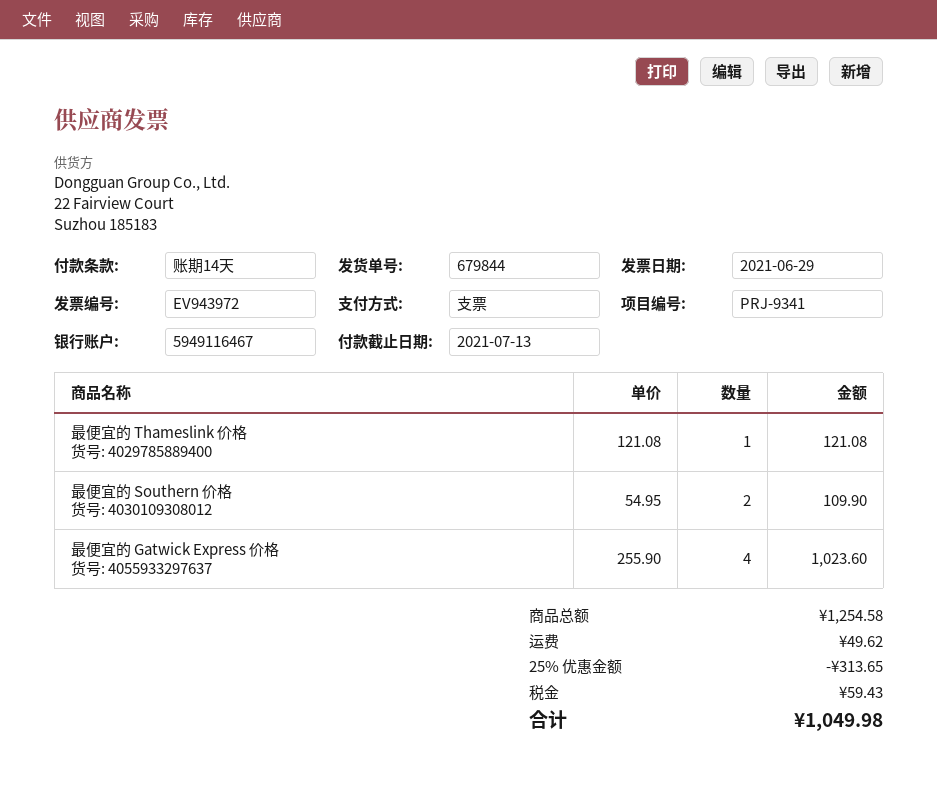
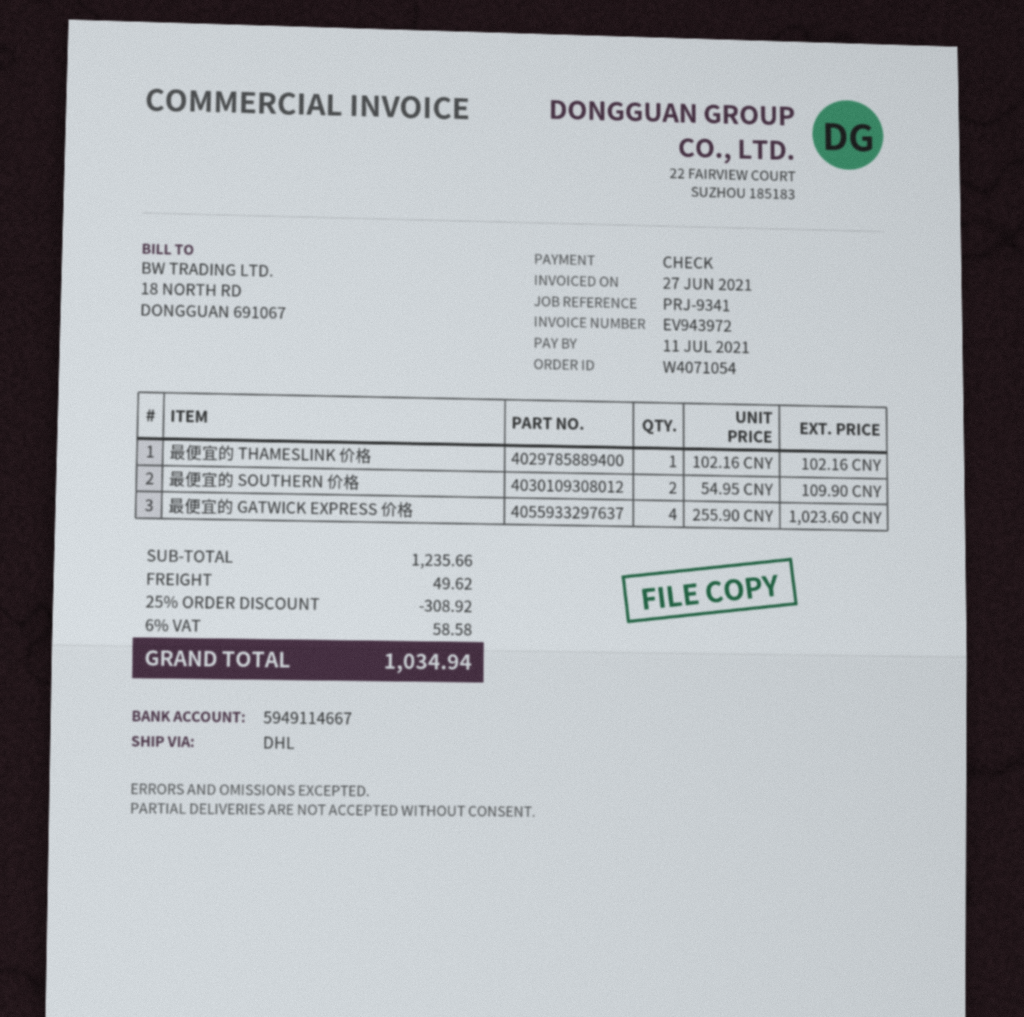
invoice date: 2021-06-29 -> 2021-06-27
due date: 2021-07-13 -> 2021-07-11
bank account: 5949116467 -> 5949114667
最便宜的 Thameslink 价格: 1 x 121.08 = 121.08 -> 1 x 102.16 = 102.16
subtotal: 1254.58 -> 1235.66
discount: 25% = 313.65 -> 25% = 308.92
tax: 59.43 -> 58.58
total: 1049.98 -> 1034.94

